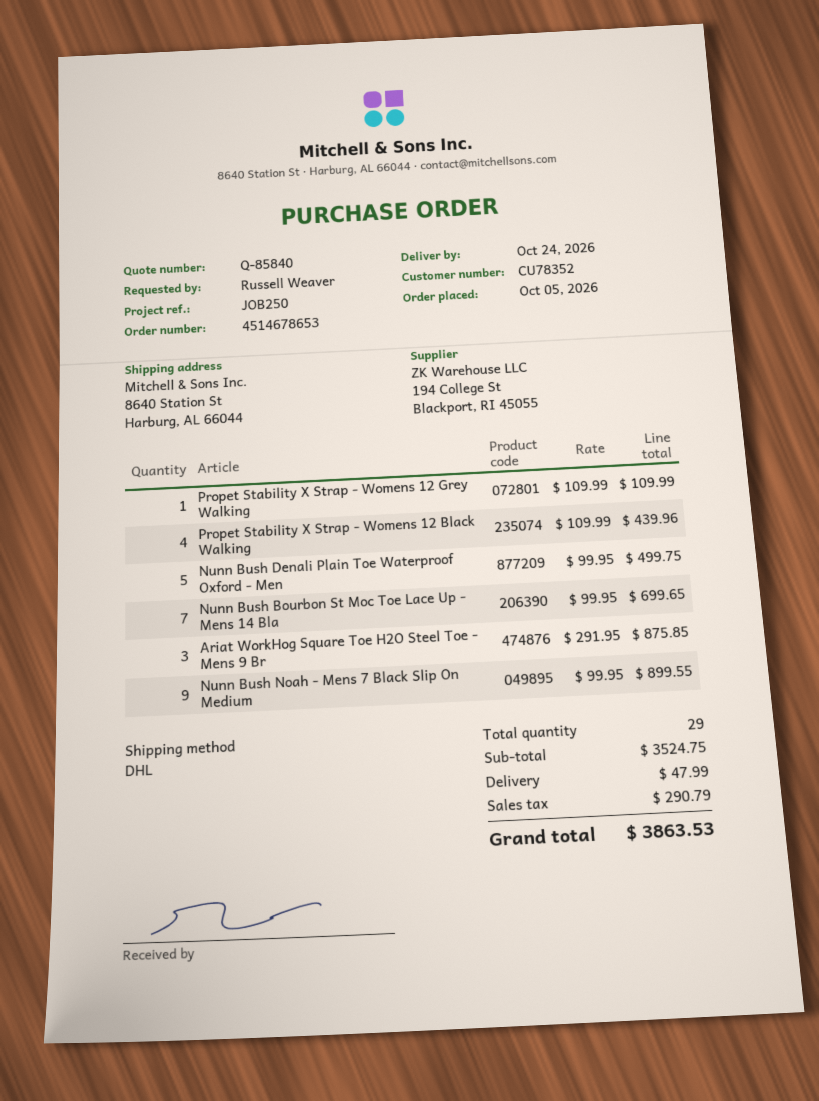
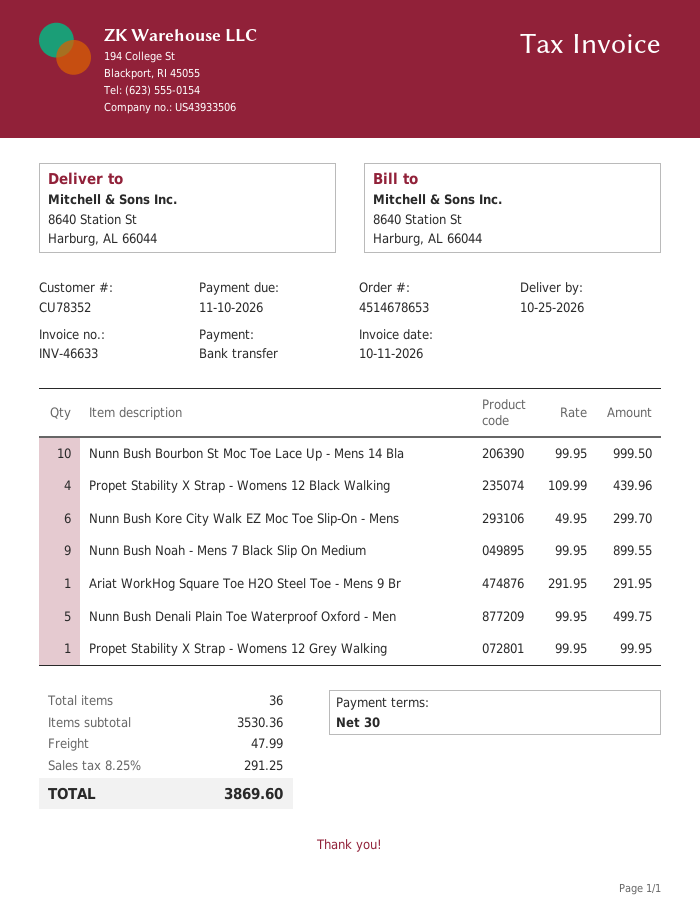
delivery date: 2026-10-24 -> 2026-10-25
Propet Stability X Strap - Womens 12 Grey Walking: 1 x 109.99 = 109.99 -> 1 x 99.95 = 99.95
Nunn Bush Bourbon St Moc Toe Lace Up - Mens 14 Bla: 7 x 99.95 = 699.65 -> 10 x 99.95 = 999.50
Ariat WorkHog Square Toe H2O Steel Toe - Mens 9 Br: 3 x 291.95 = 875.85 -> 1 x 291.95 = 291.95
Nunn Bush Kore City Walk EZ Moc Toe Slip-On - Mens: none -> 6 x 49.95 = 299.70
total quantity: 29 -> 36
subtotal: 3524.75 -> 3530.36
tax: 290.79 -> 291.25
total: 3863.53 -> 3869.60

